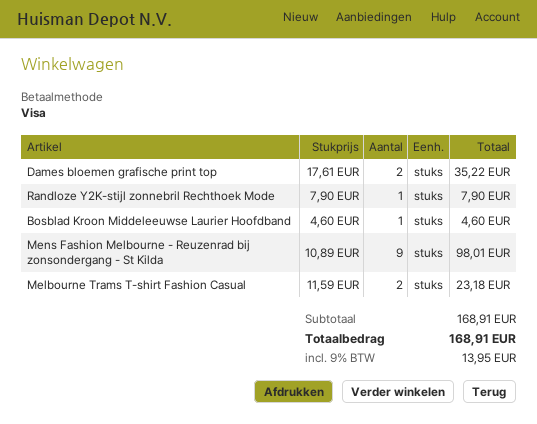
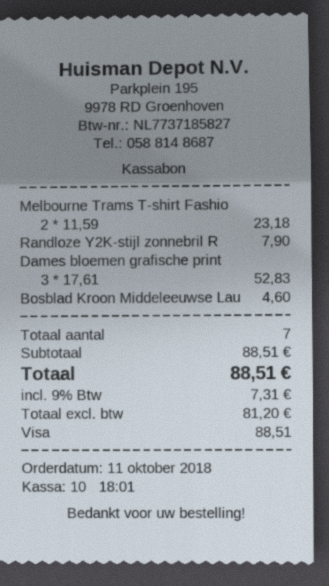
Dames bloemen grafische print top: 2 x 17.61 = 35.22 -> 3 x 17.61 = 52.83
Mens Fashion Melbourne - Reuzenrad bij zonsondergang - St Kilda: 9 x 10.89 = 98.01 -> none
subtotal: 168.91 -> 88.51
tax: 9% = 13.95 -> 9% = 7.31
total: 168.91 -> 88.51

